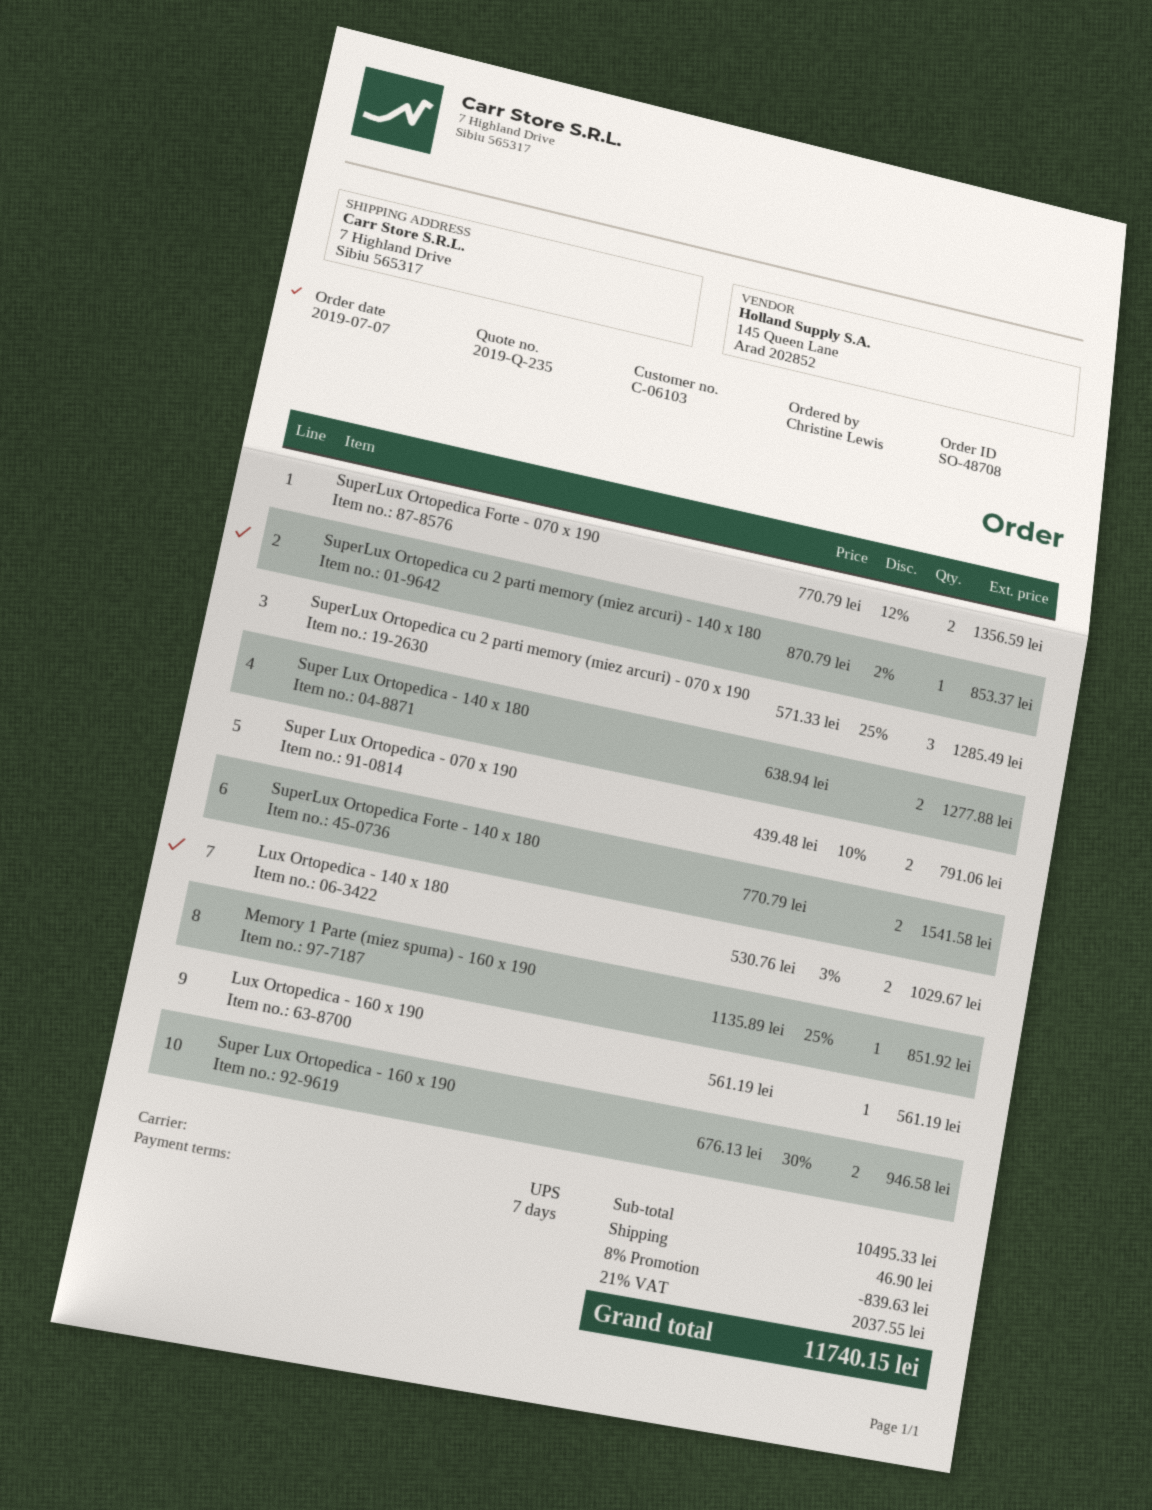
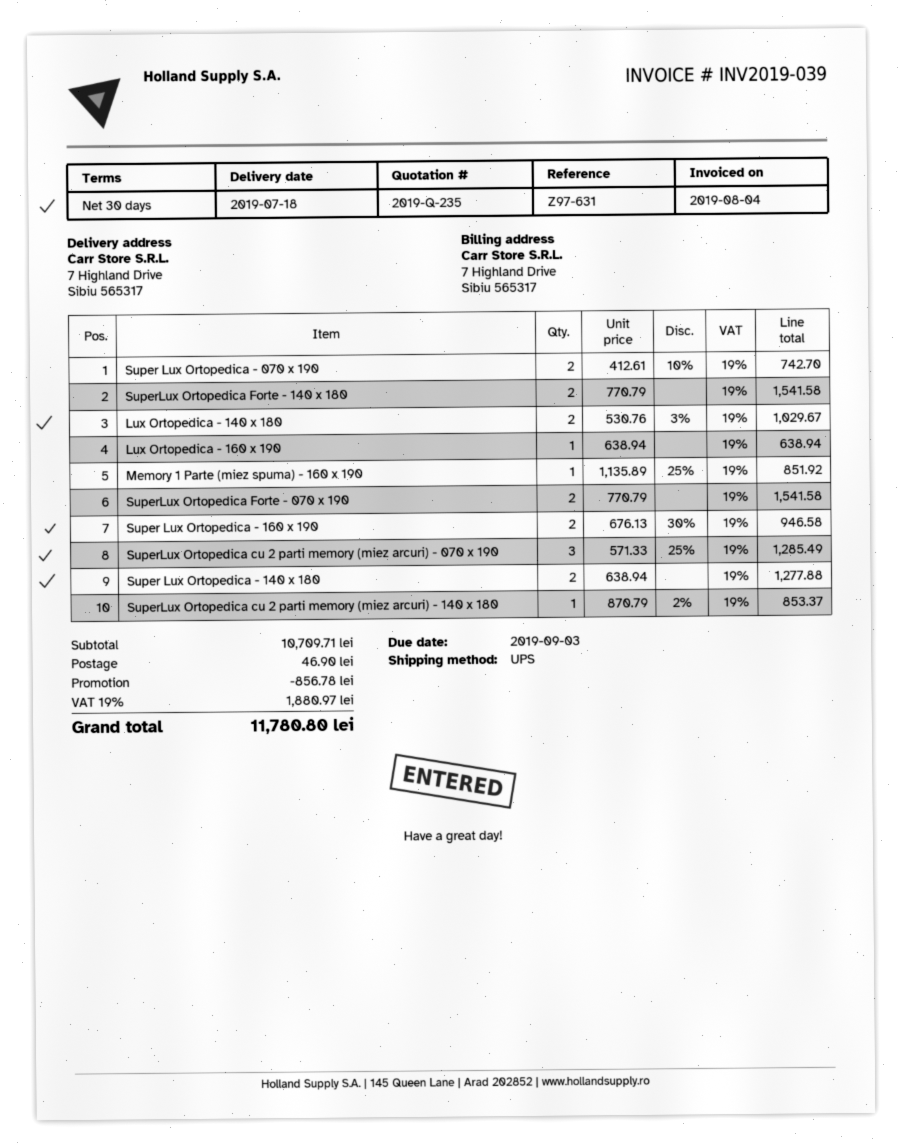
payment terms: 7 days -> 30 days
SuperLux Ortopedica Forte - 070 x 190: 2 x 770.79 - 12% = 1356.59 -> 2 x 770.79 = 1541.58
Super Lux Ortopedica - 070 x 190: 2 x 439.48 - 10% = 791.06 -> 2 x 412.61 - 10% = 742.70
Lux Ortopedica - 160 x 190: 1 x 561.19 = 561.19 -> 1 x 638.94 = 638.94
subtotal: 10495.33 -> 10709.71
discount: 839.63 -> 856.78
tax: 21% = 2037.55 -> 19% = 1880.97
total: 11740.15 -> 11780.80

